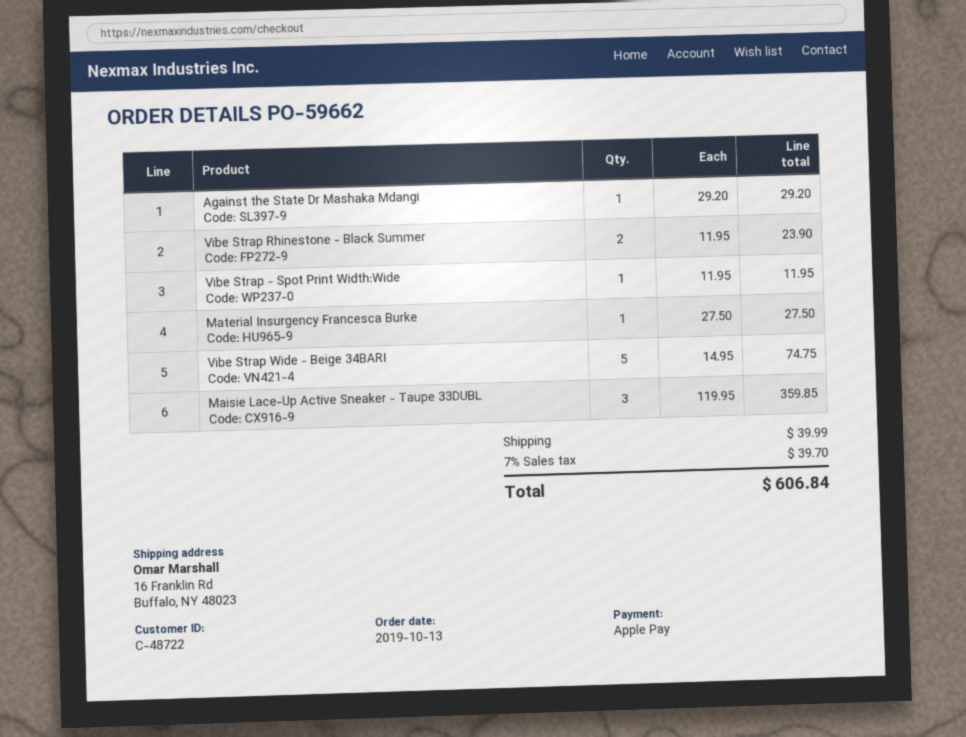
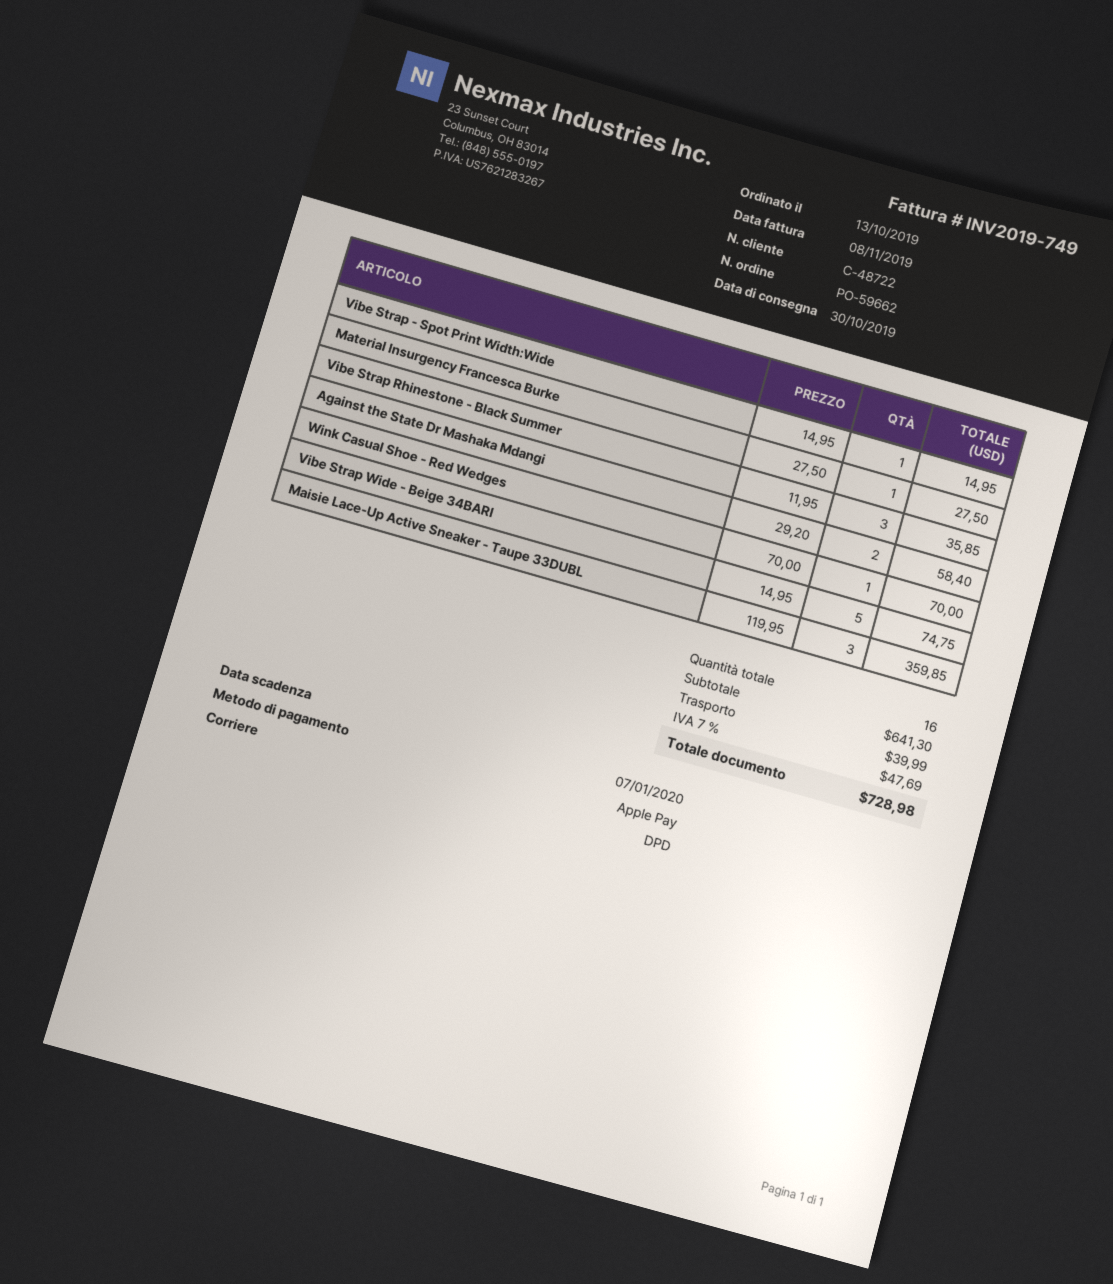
Against the State Dr Mashaka Mdangi: 1 x 29.20 = 29.20 -> 2 x 29.20 = 58.40
Vibe Strap Rhinestone - Black Summer: 2 x 11.95 = 23.90 -> 3 x 11.95 = 35.85
Vibe Strap - Spot Print Width:Wide: 1 x 11.95 = 11.95 -> 1 x 14.95 = 14.95
Wink Casual Shoe - Red Wedges: none -> 1 x 70.00 = 70.00
tax: 7% = 39.70 -> 7% = 47.69
total: 606.84 -> 728.98

